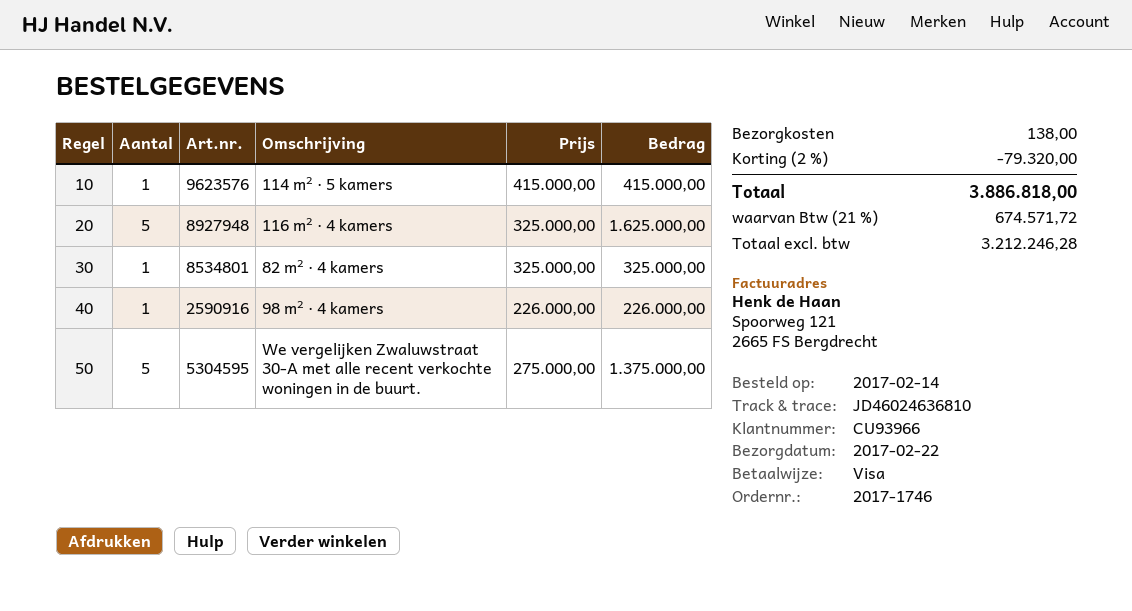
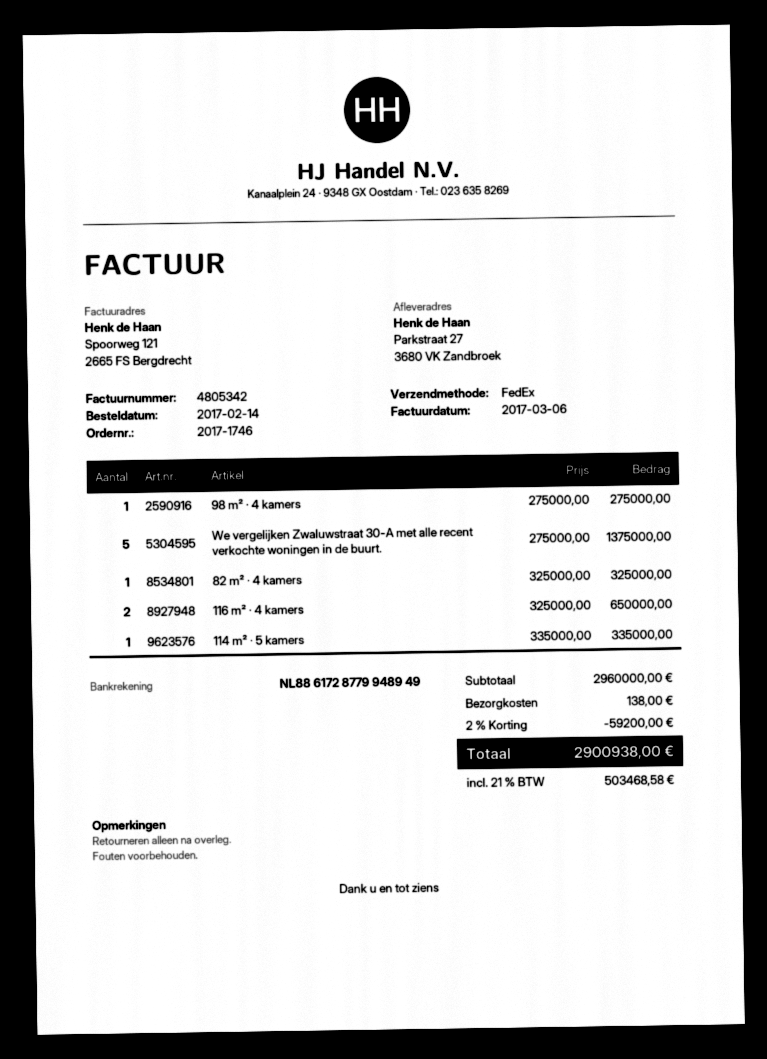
114 m² · 5 kamers: 1 x 415000.00 = 415000.00 -> 1 x 335000.00 = 335000.00
116 m² · 4 kamers: 5 x 325000.00 = 1625000.00 -> 2 x 325000.00 = 650000.00
98 m² · 4 kamers: 1 x 226000.00 = 226000.00 -> 1 x 275000.00 = 275000.00
discount: 2% = 79320.00 -> 2% = 59200.00
tax: 21% = 674571.72 -> 21% = 503468.58
total: 3886818.00 -> 2900938.00

